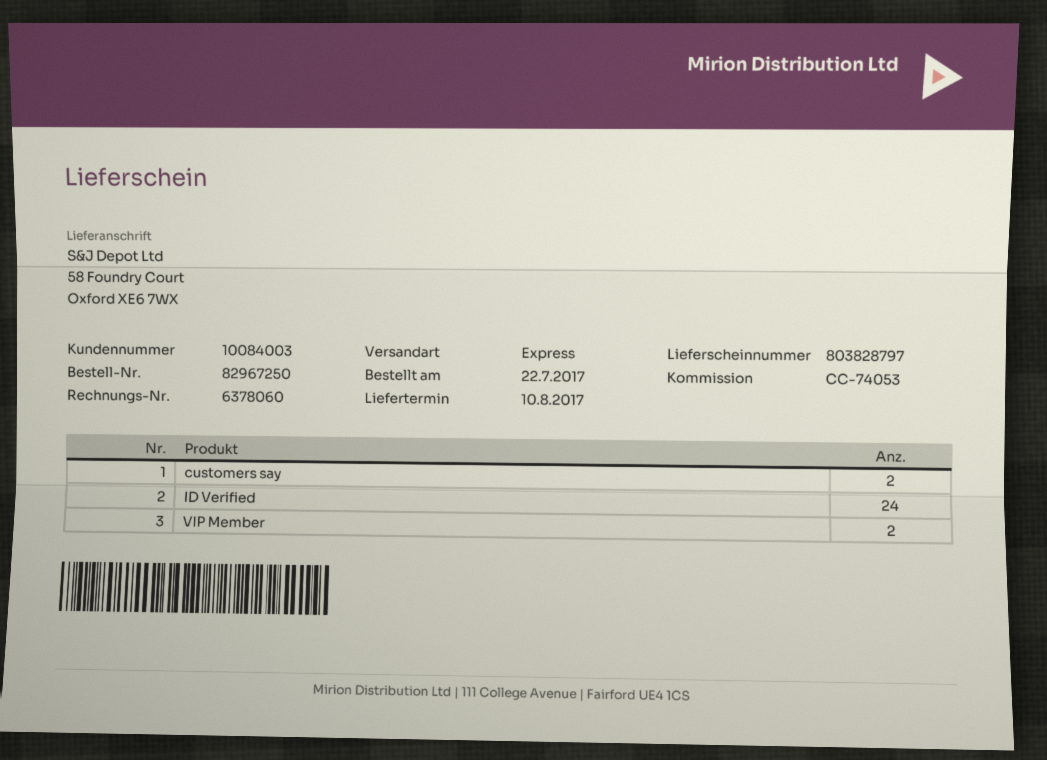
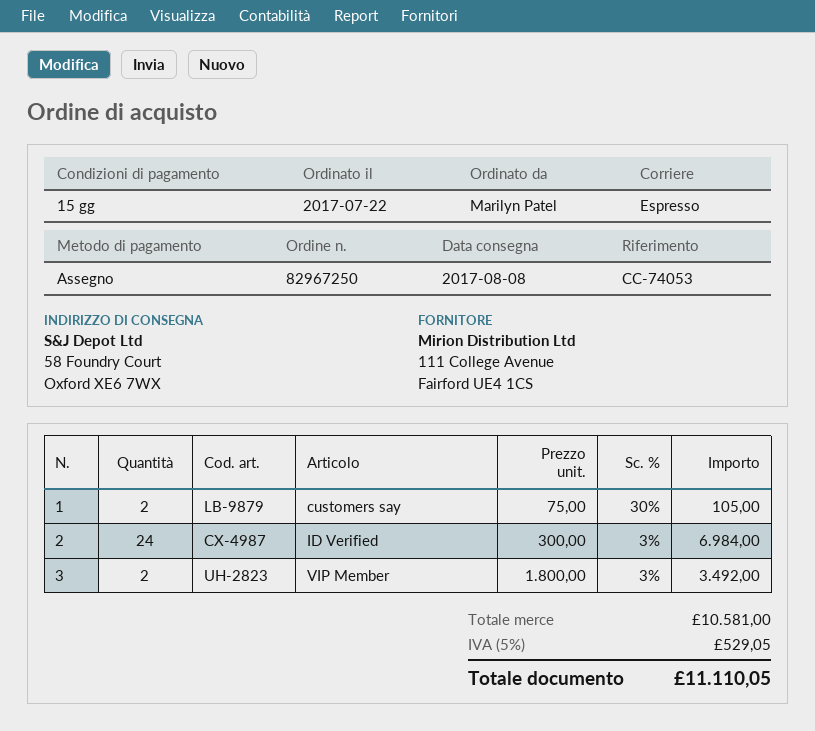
delivery date: 2017-08-10 -> 2017-08-08

